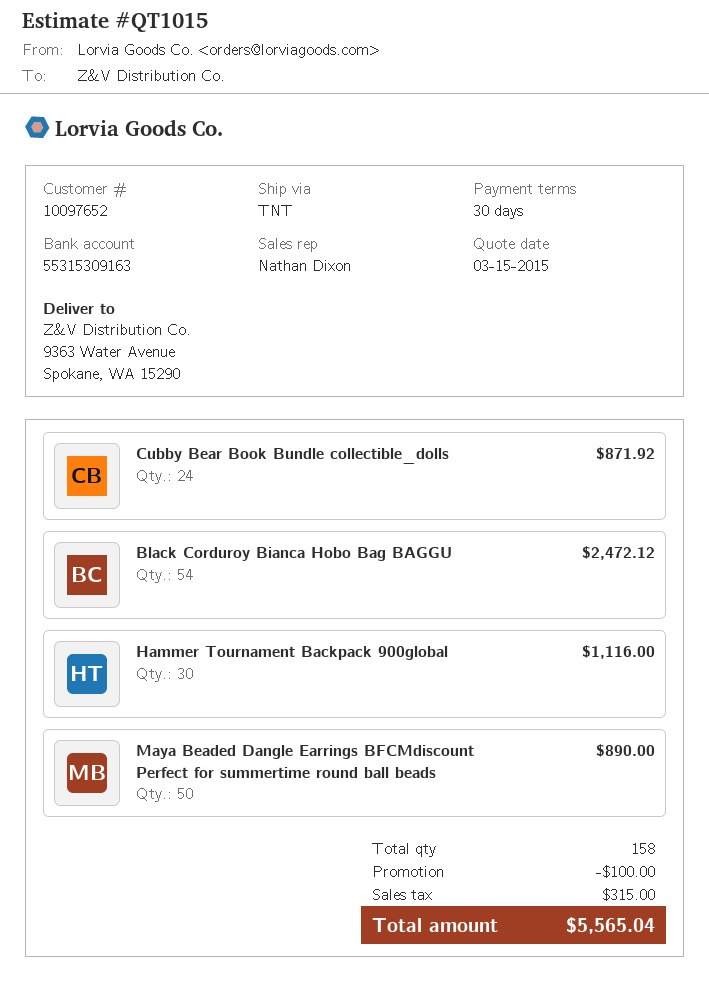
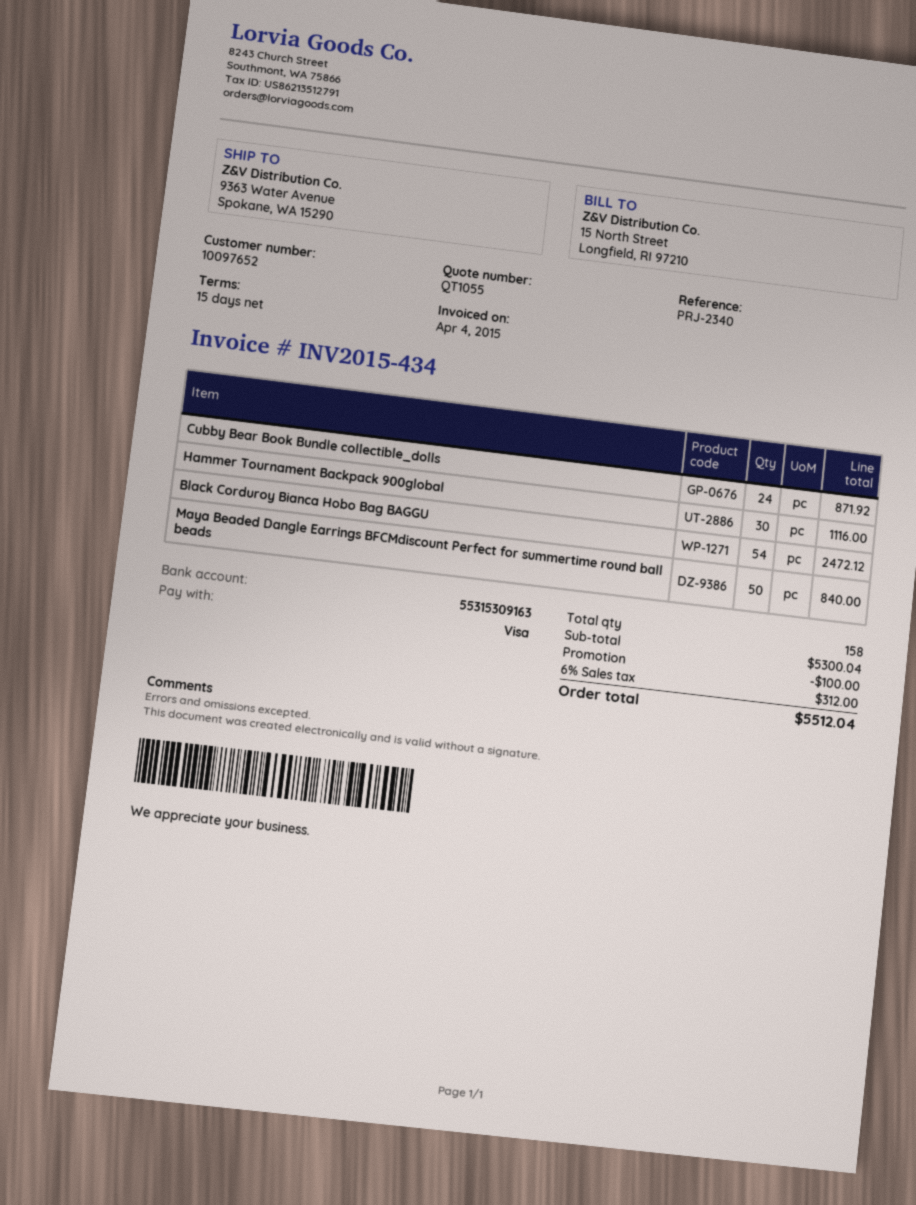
quote number: QT1015 -> QT1055
payment terms: 30 days -> 15 days
Maya Beaded Dangle Earrings BFCMdiscount Perfect for summertime round ball beads: 50 for 890.00 -> 50 for 840.00
tax: 315.00 -> 312.00
total: 5565.04 -> 5512.04

